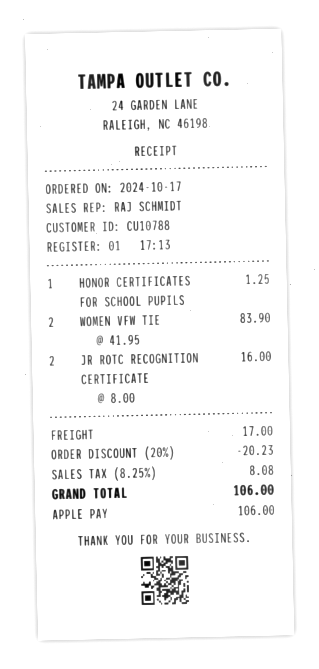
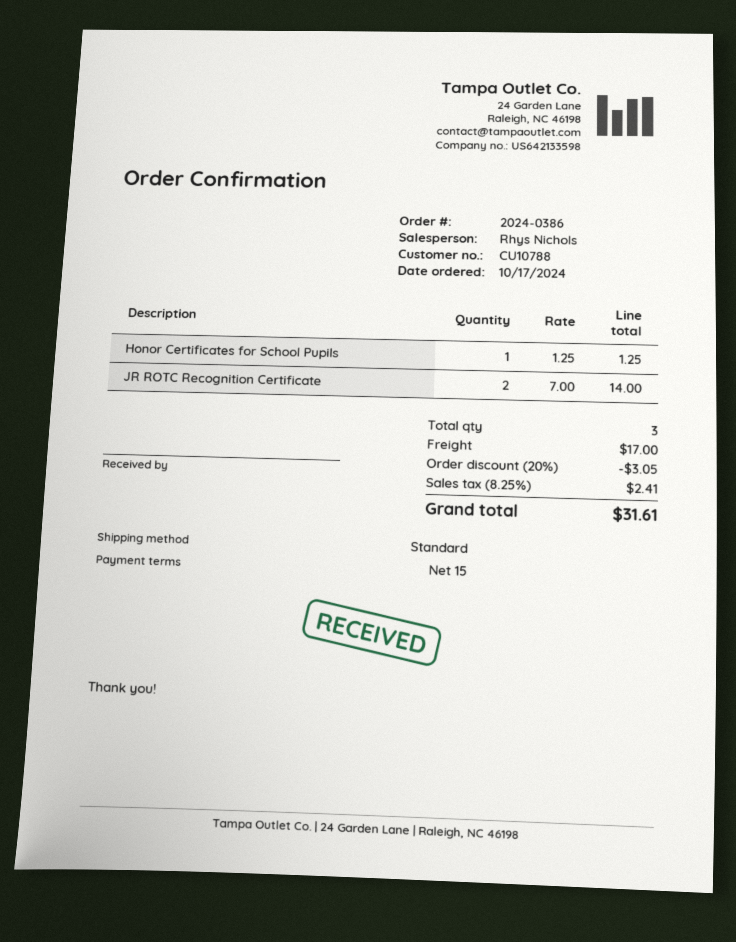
sales rep: RAJ SCHMIDT -> Rhys Nichols
WOMEN VFW TIE: 2 x 41.95 = 83.90 -> none
JR ROTC RECOGNITION CERTIFICATE: 2 x 8.00 = 16.00 -> 2 x 7.00 = 14.00
discount: 20% = 20.23 -> 20% = 3.05
tax: 8.25% = 8.08 -> 8.25% = 2.41
total: 106.00 -> 31.61

